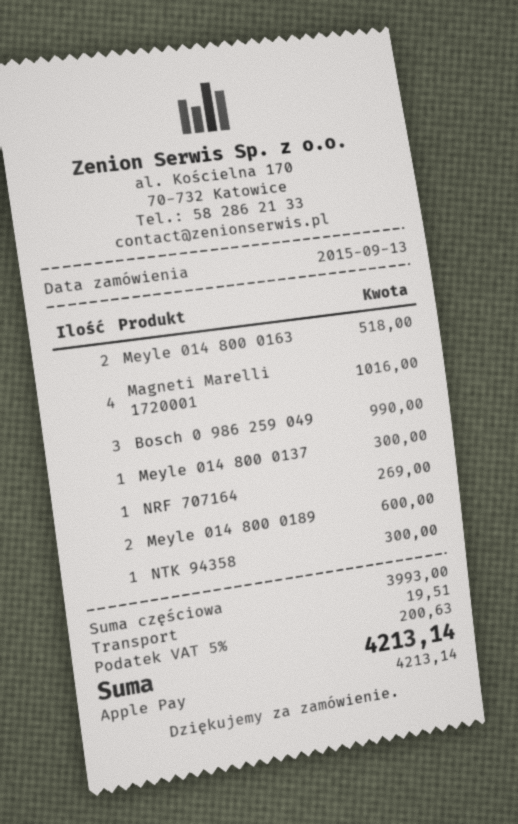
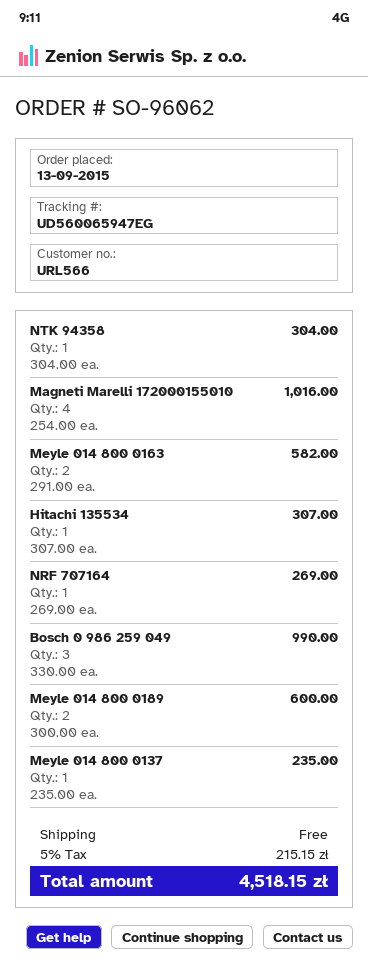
Meyle 014 800 0163: 2 for 518.00 -> 2 for 582.00
Meyle 014 800 0137: 1 for 300.00 -> 1 for 235.00
NTK 94358: 1 for 300.00 -> 1 for 304.00
Hitachi 135534: none -> 1 for 307.00
shipping: 19.51 -> 0.00
tax: 5% = 200.63 -> 5% = 215.15
total: 4213.14 -> 4518.15

